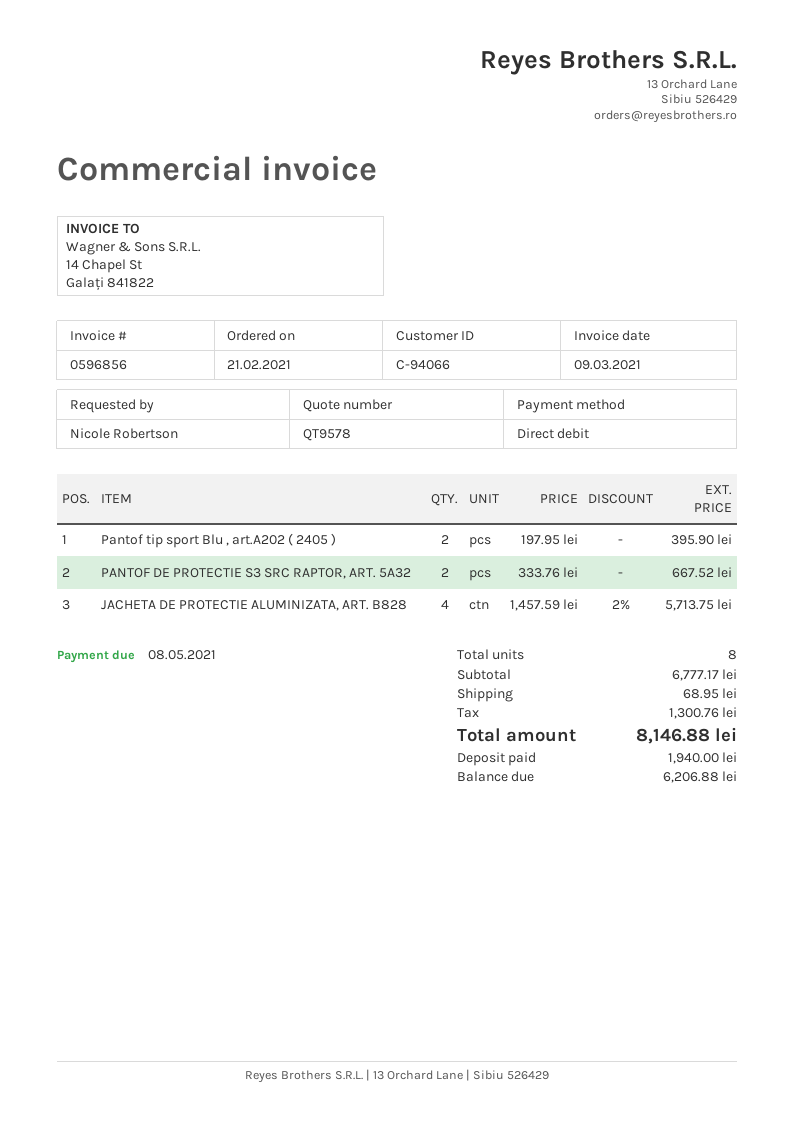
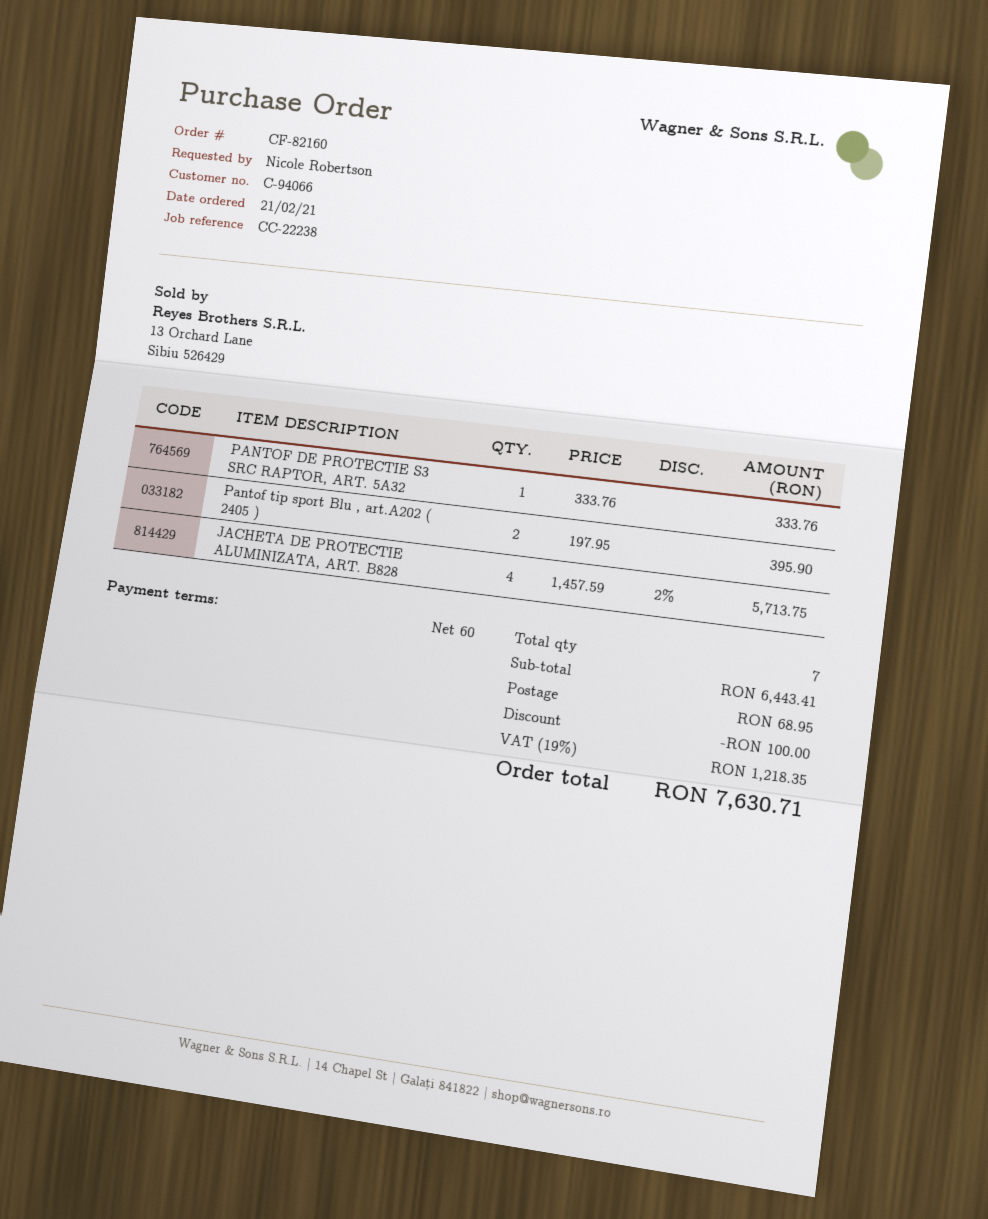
PANTOF DE PROTECTIE S3 SRC RAPTOR, ART. 5A32: 2 x 333.76 = 667.52 -> 1 x 333.76 = 333.76
total quantity: 8 -> 7
subtotal: 6777.17 -> 6443.41
discount: none -> 100.00
tax: 1300.76 -> 1218.35
total: 8146.88 -> 7630.71

